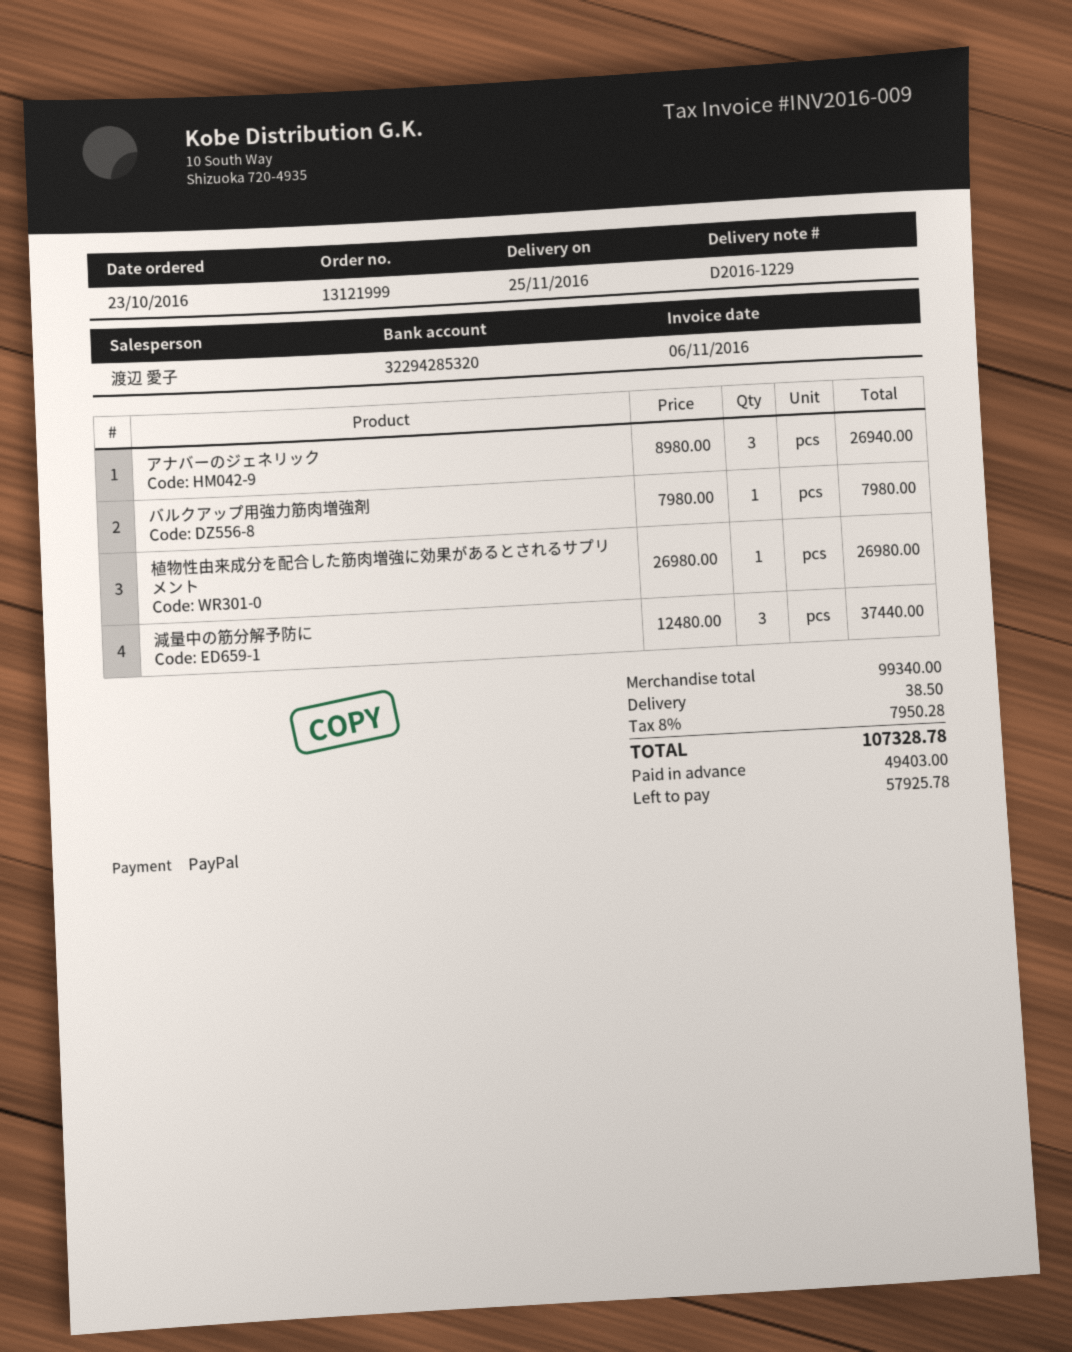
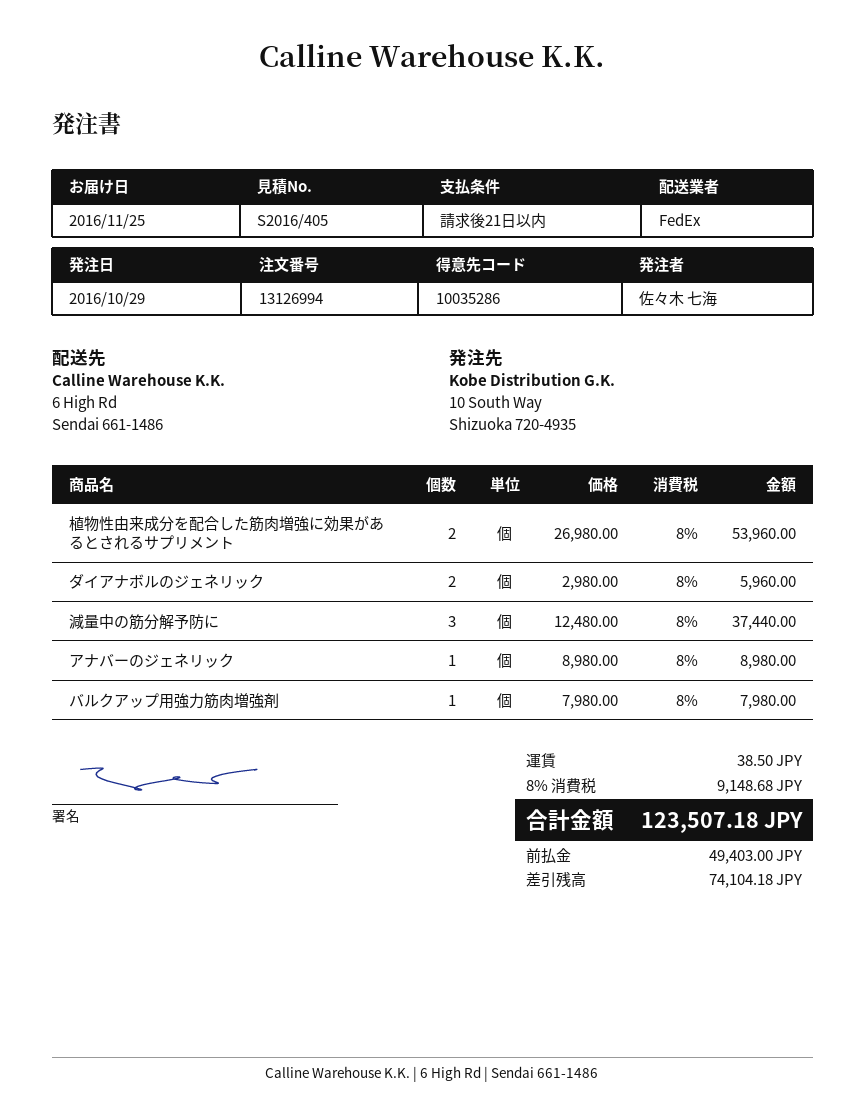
order number: 13121999 -> 13126994
order date: 2016-10-23 -> 2016-10-29
アナバーのジェネリック: 3 x 8980.00 = 26940.00 -> 1 x 8980.00 = 8980.00
植物性由来成分を配合した筋肉増強に効果があるとされるサプリメント: 1 x 26980.00 = 26980.00 -> 2 x 26980.00 = 53960.00
ダイアナボルのジェネリック: none -> 2 x 2980.00 = 5960.00
tax: 8% = 7950.28 -> 8% = 9148.68
total: 107328.78 -> 123507.18
balance: 57925.78 -> 74104.18

